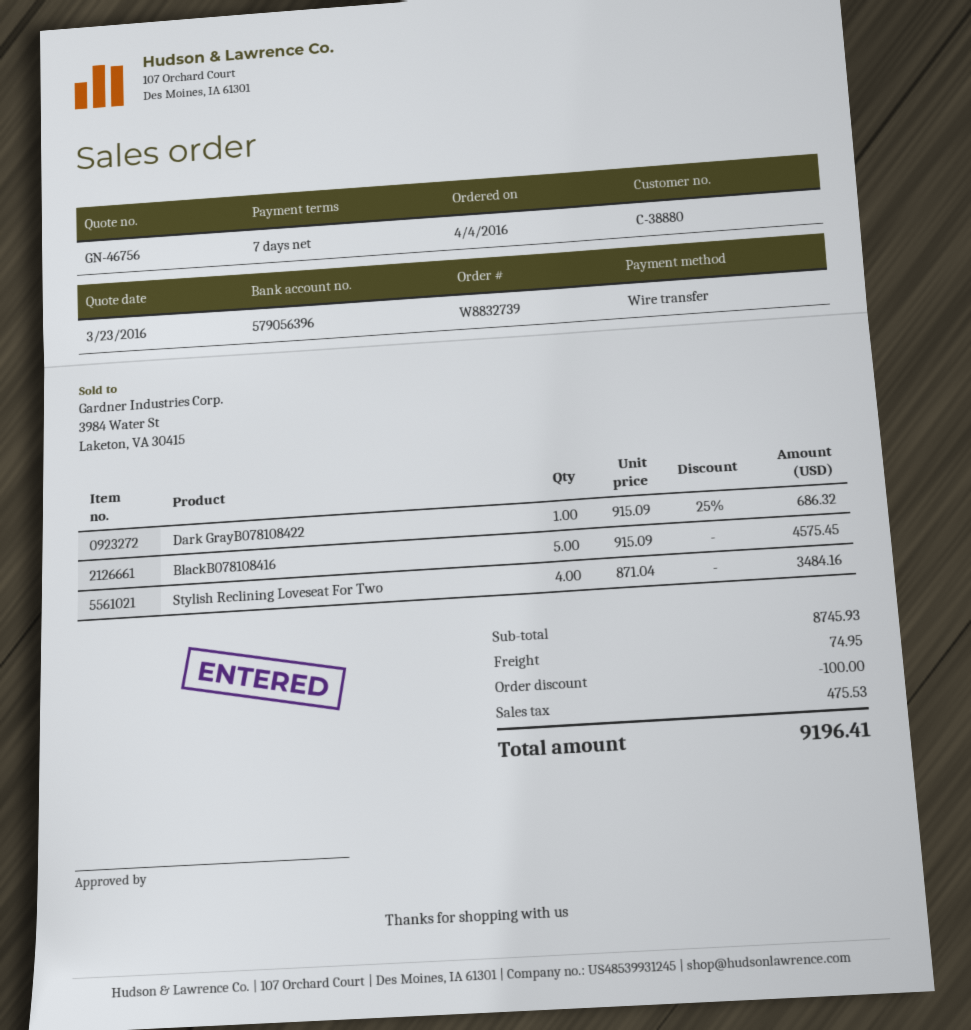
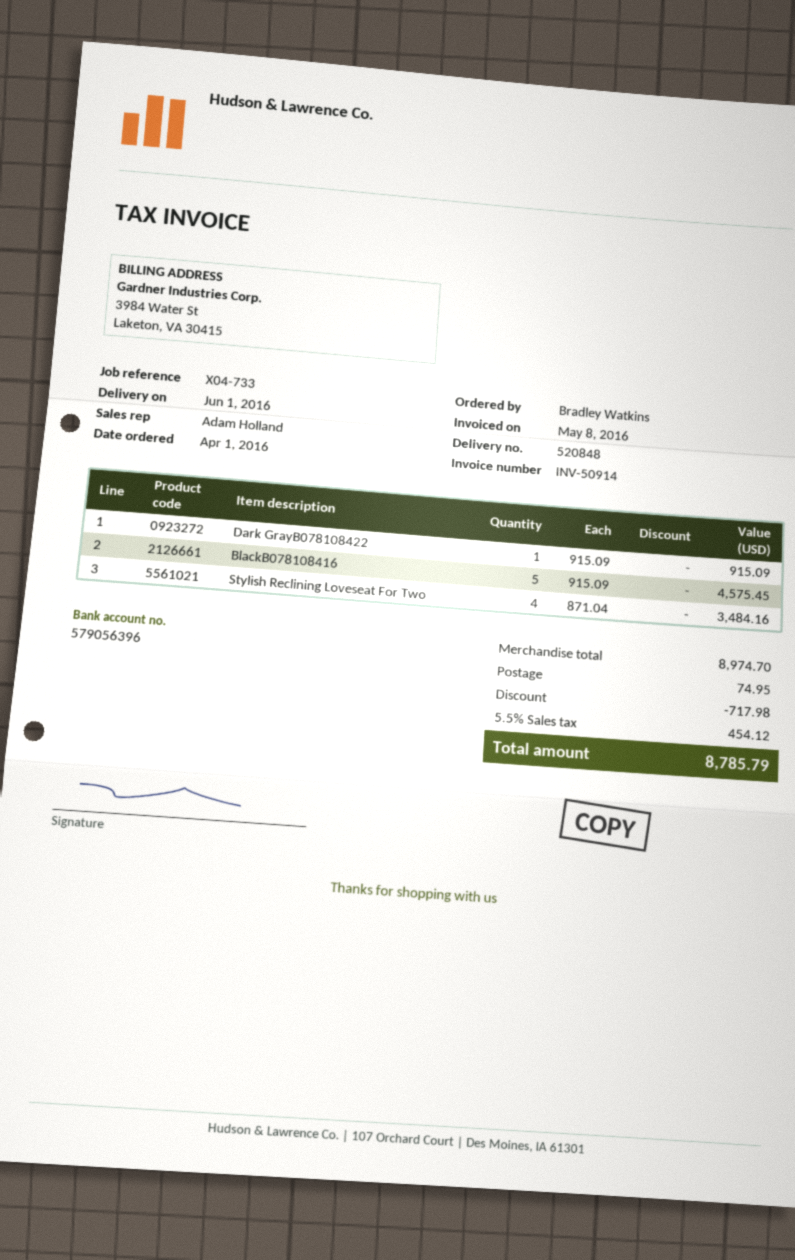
order date: 2016-04-04 -> 2016-04-01
Dark GrayB078108422: 1 x 915.09 - 25% = 686.32 -> 1 x 915.09 = 915.09
subtotal: 8745.93 -> 8974.70
discount: 100.00 -> 717.98
tax: 475.53 -> 454.12
total: 9196.41 -> 8785.79

